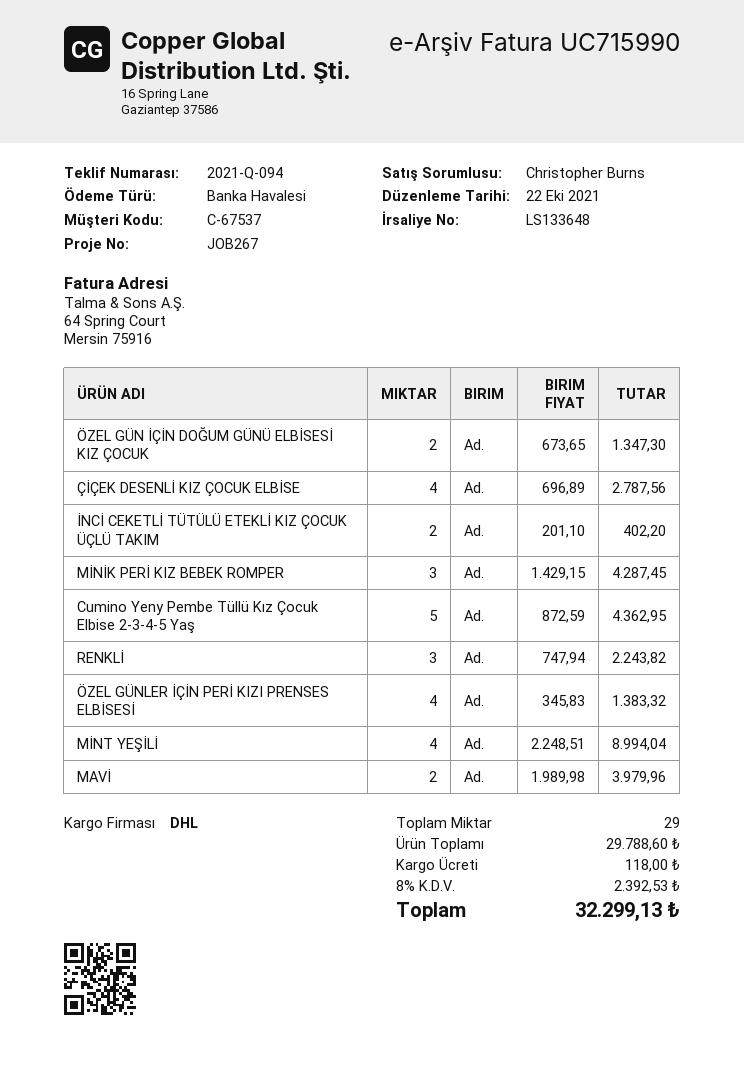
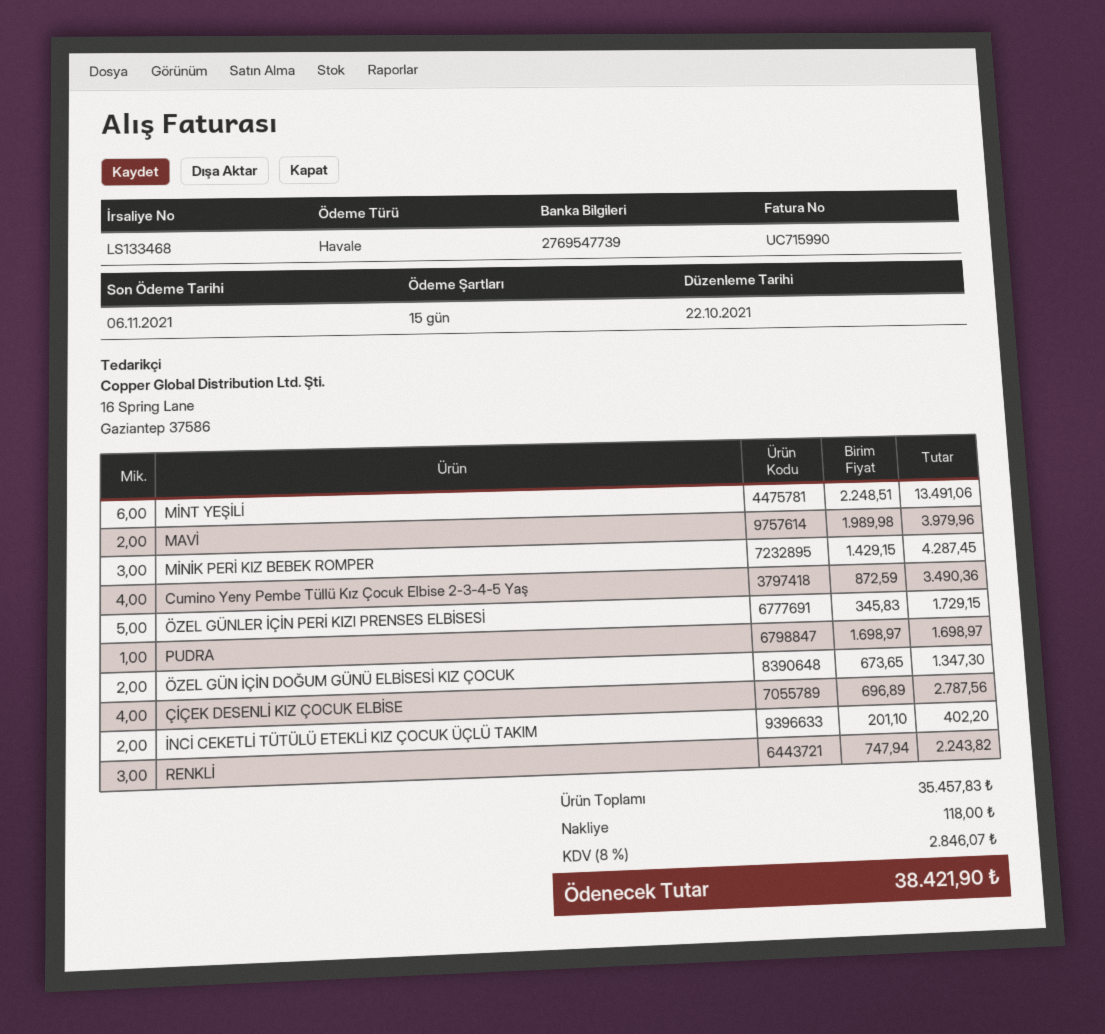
delivery note number: LS133648 -> LS133468
Cumino Yeny Pembe Tüllü Kız Çocuk Elbise 2-3-4-5 Yaş: 5 x 872.59 = 4362.95 -> 4 x 872.59 = 3490.36
ÖZEL GÜNLER İÇİN PERİ KIZI PRENSES ELBİSESİ: 4 x 345.83 = 1383.32 -> 5 x 345.83 = 1729.15
MİNT YEŞİLİ: 4 x 2248.51 = 8994.04 -> 6 x 2248.51 = 13491.06
PUDRA: none -> 1 x 1698.97 = 1698.97
subtotal: 29788.60 -> 35457.83
tax: 8% = 2392.53 -> 8% = 2846.07
total: 32299.13 -> 38421.90

